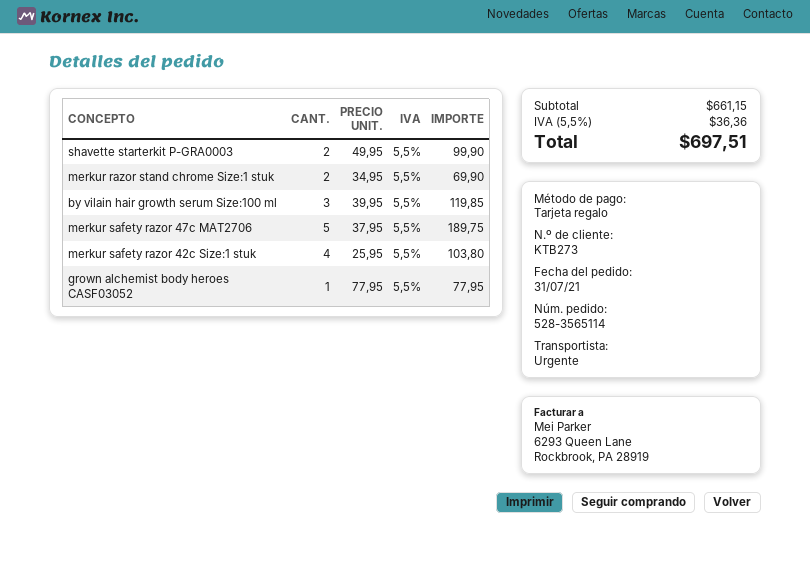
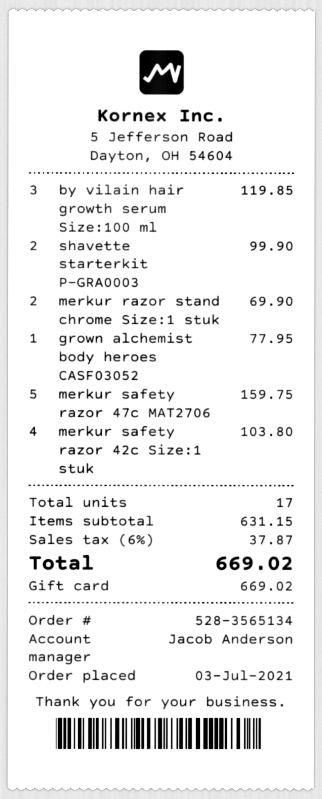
order number: 528-3565114 -> 528-3565134
order date: 2021-07-31 -> 2021-07-03
merkur safety razor 47c MAT2706: 5 for 189.75 -> 5 for 159.75
subtotal: 661.15 -> 631.15
tax: 5.5% = 36.36 -> 6% = 37.87
total: 697.51 -> 669.02

